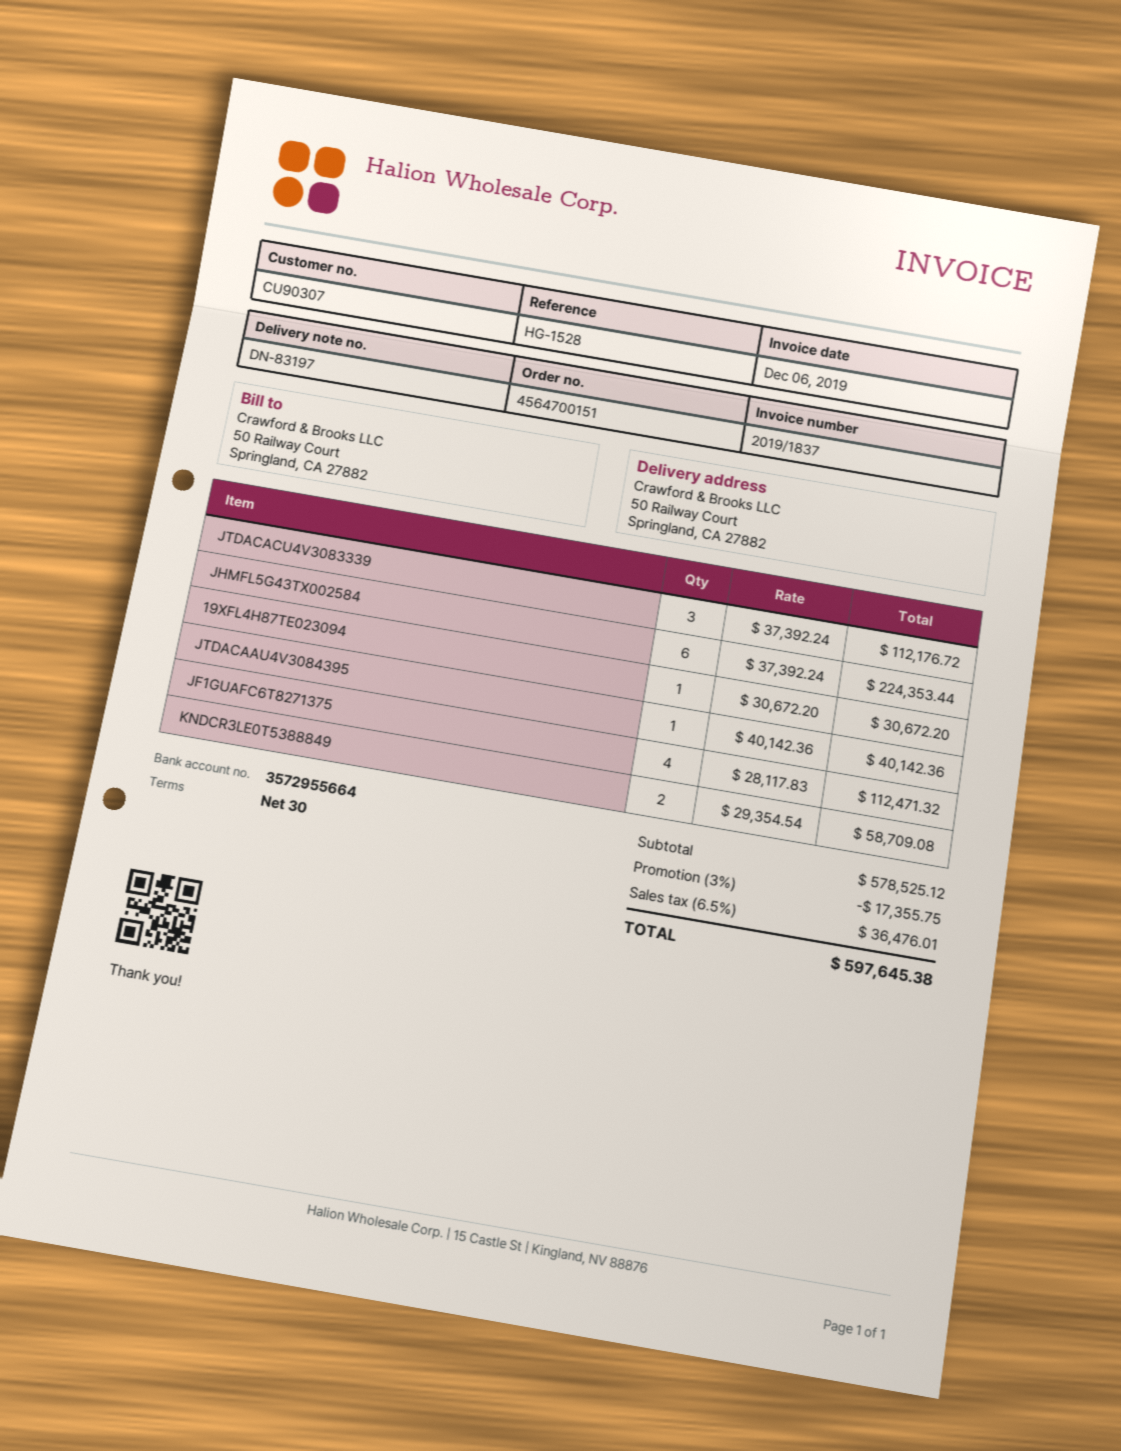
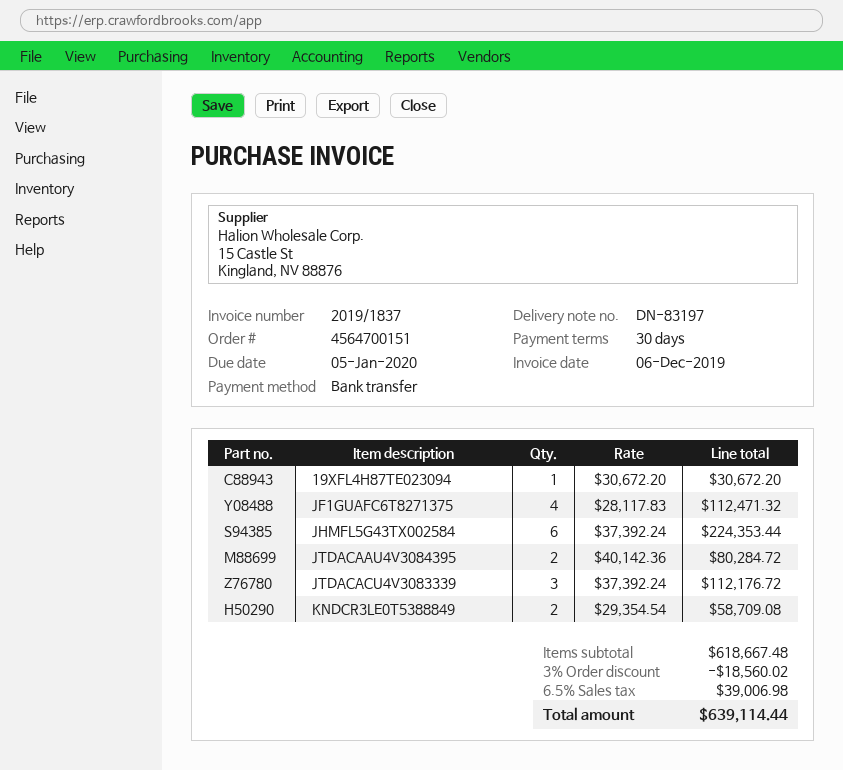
JTDACAAU4V3084395: 1 x 40142.36 = 40142.36 -> 2 x 40142.36 = 80284.72
subtotal: 578525.12 -> 618667.48
discount: 3% = 17355.75 -> 3% = 18560.02
tax: 6.5% = 36476.01 -> 6.5% = 39006.98
total: 597645.38 -> 639114.44

